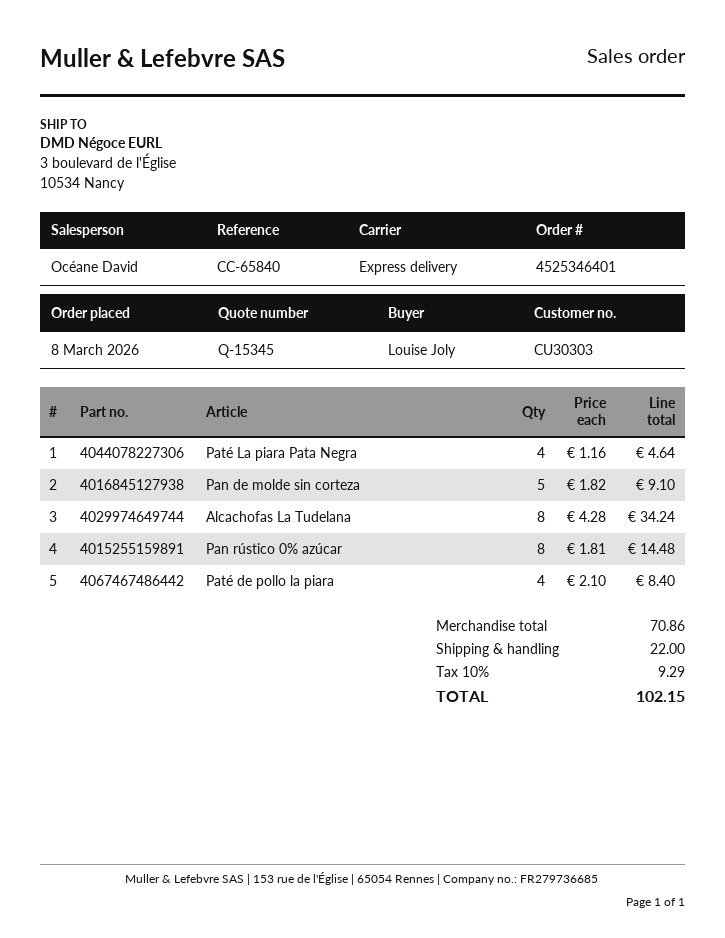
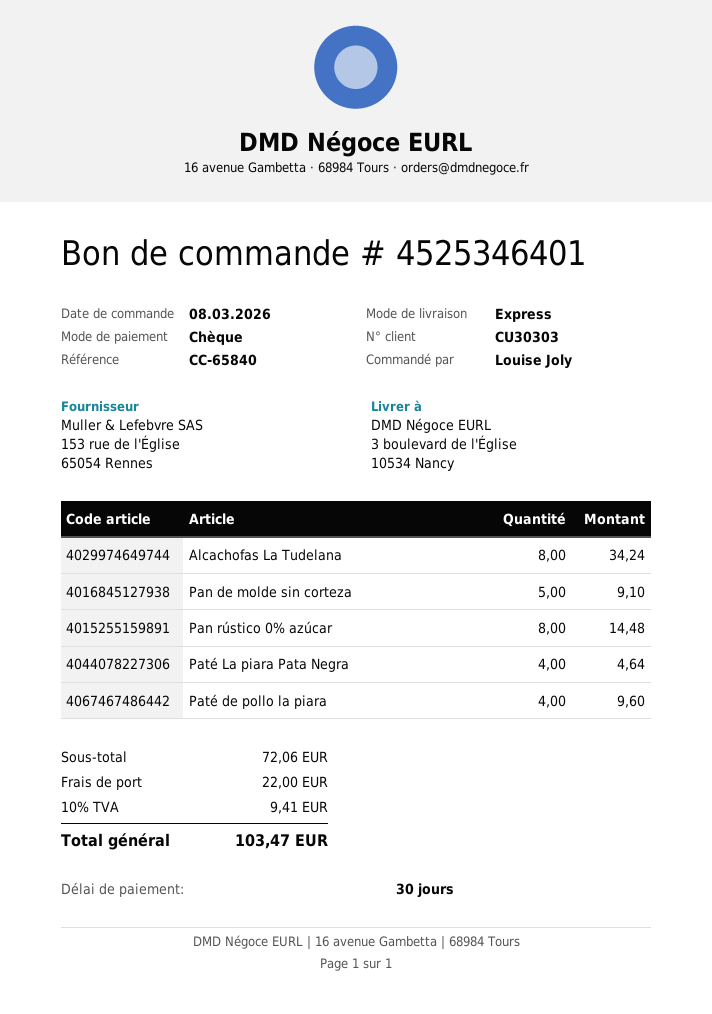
Paté de pollo la piara: 4 for 8.40 -> 4 for 9.60
subtotal: 70.86 -> 72.06
tax: 10% = 9.29 -> 10% = 9.41
total: 102.15 -> 103.47

